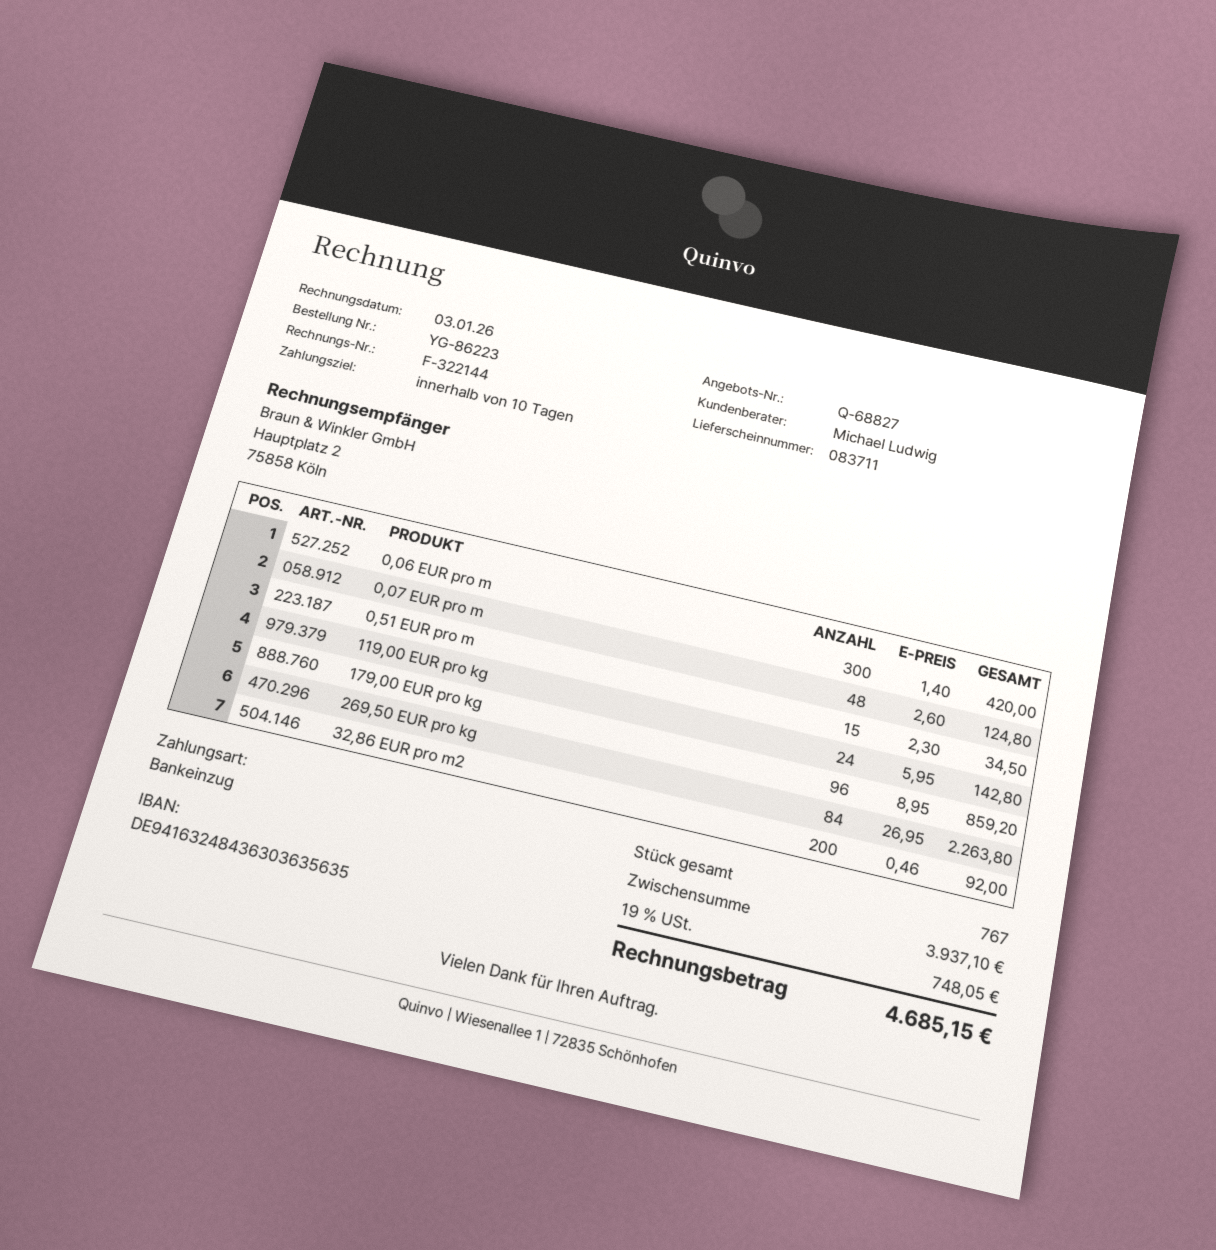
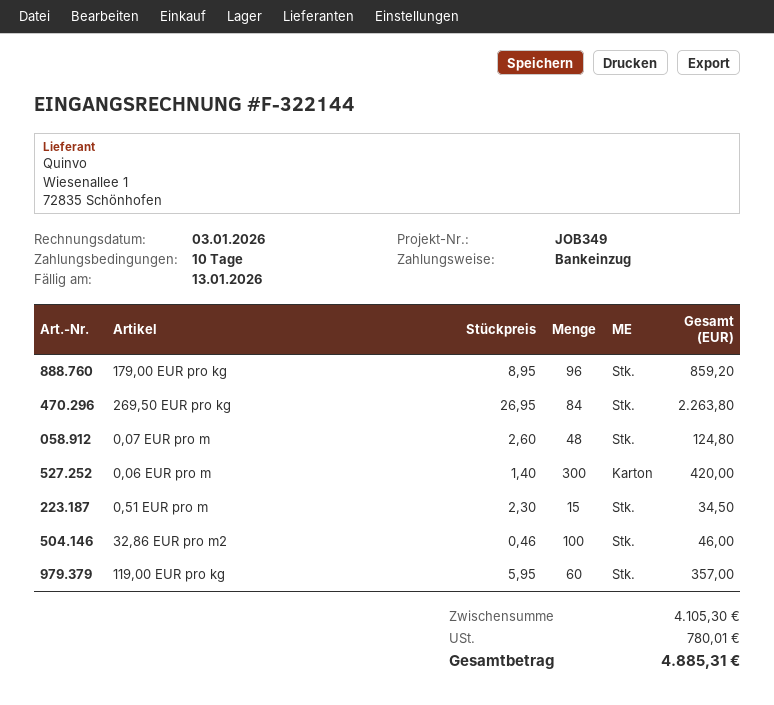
119,00 EUR pro kg: 24 x 5.95 = 142.80 -> 60 x 5.95 = 357.00
32,86 EUR pro m2: 200 x 0.46 = 92.00 -> 100 x 0.46 = 46.00
subtotal: 3937.10 -> 4105.30
tax: 748.05 -> 780.01
total: 4685.15 -> 4885.31

